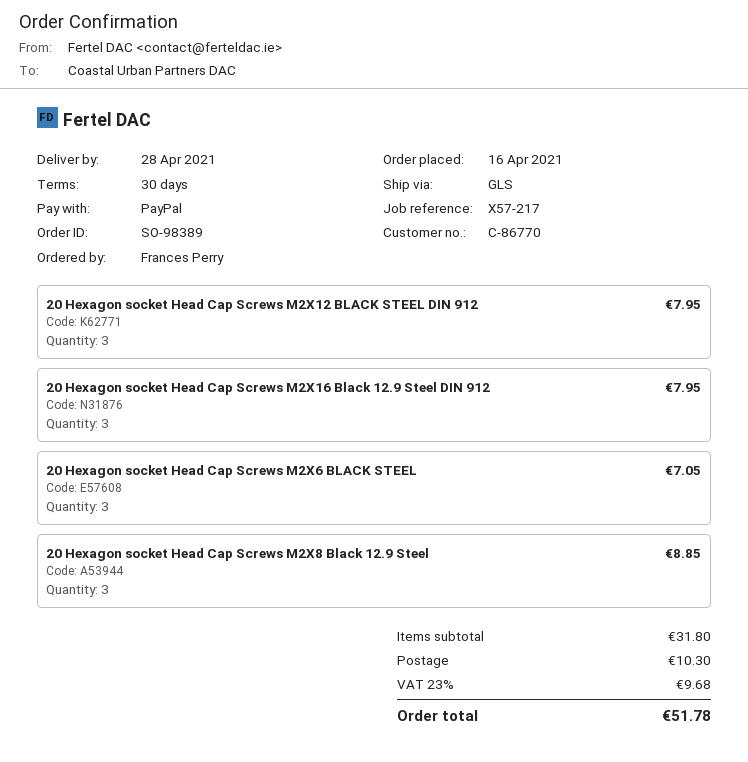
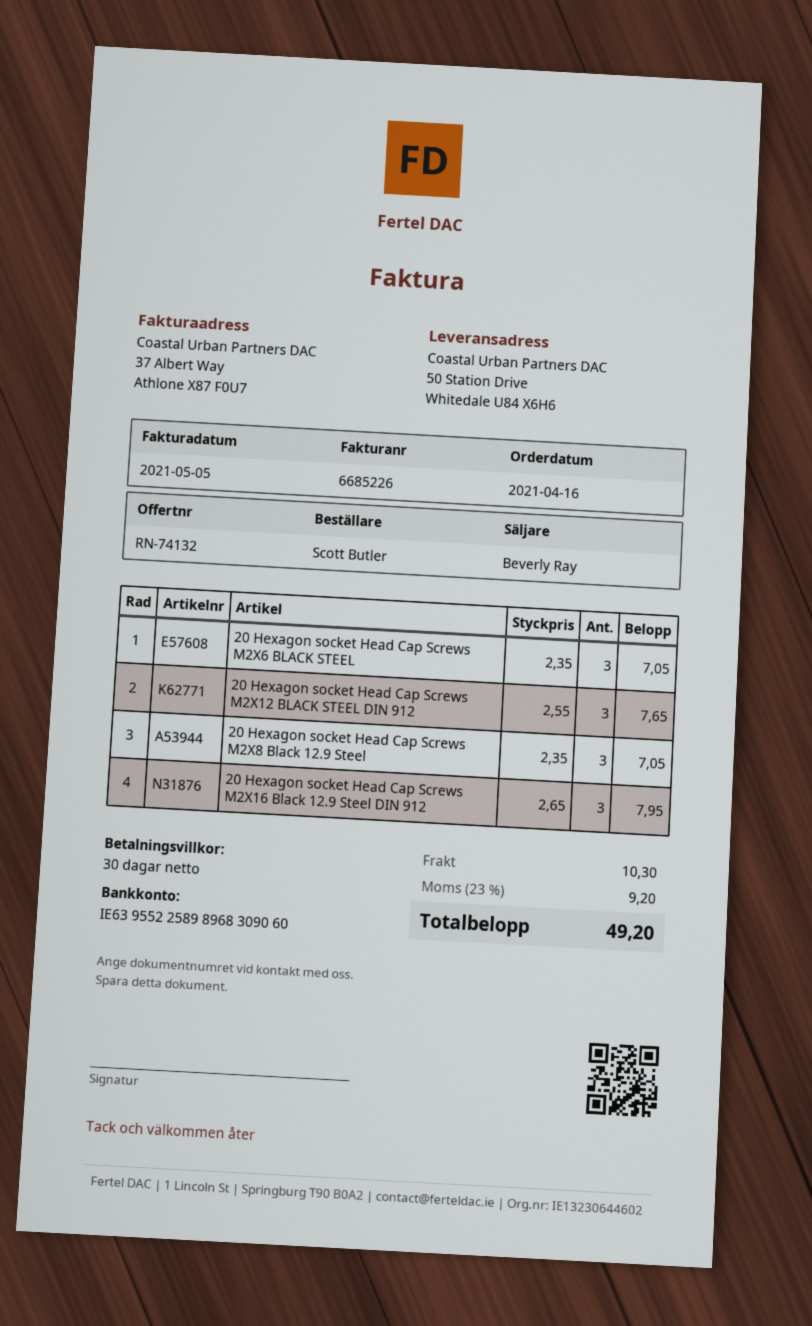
ordered by: Frances Perry -> Scott Butler
20 Hexagon socket Head Cap Screws M2X12 BLACK STEEL DIN 912: 3 for 7.95 -> 3 for 7.65
20 Hexagon socket Head Cap Screws M2X8 Black 12.9 Steel: 3 for 8.85 -> 3 for 7.05
tax: 23% = 9.68 -> 23% = 9.20
total: 51.78 -> 49.20

